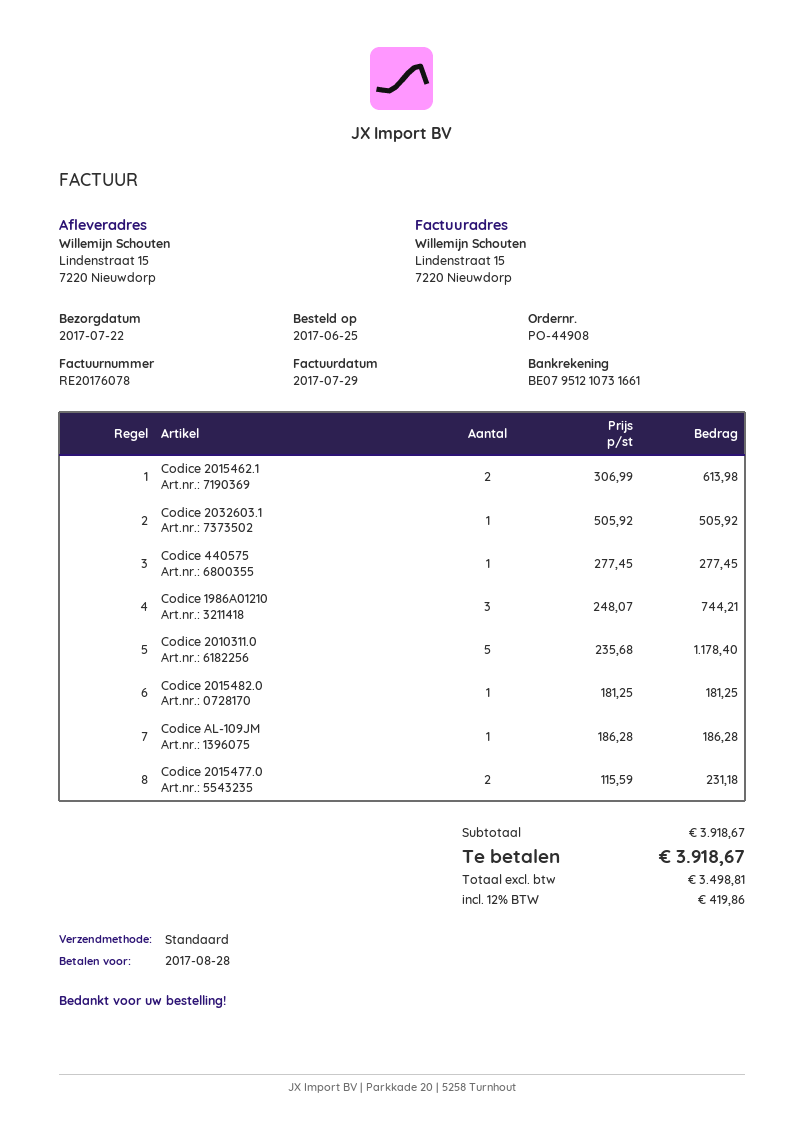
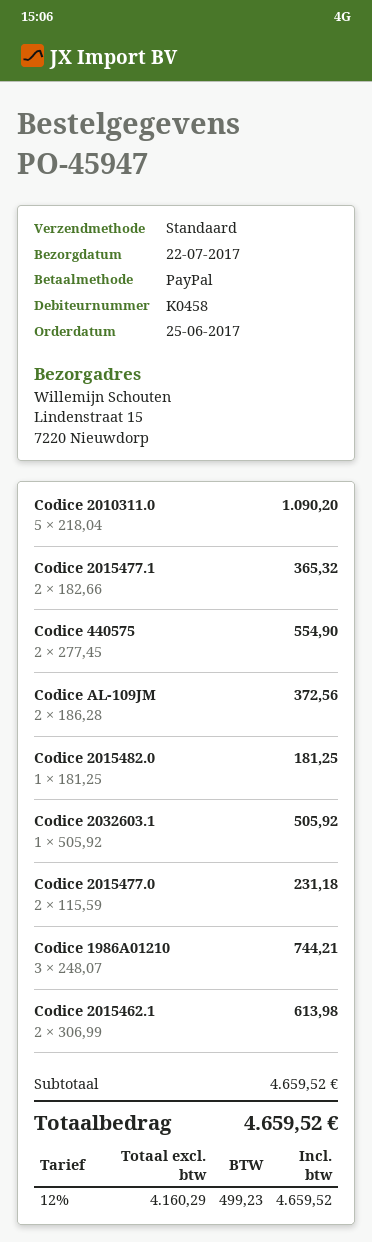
order number: PO-44908 -> PO-45947
Codice 440575: 1 x 277.45 = 277.45 -> 2 x 277.45 = 554.90
Codice 2010311.0: 5 x 235.68 = 1178.40 -> 5 x 218.04 = 1090.20
Codice AL-109JM: 1 x 186.28 = 186.28 -> 2 x 186.28 = 372.56
Codice 2015477.1: none -> 2 x 182.66 = 365.32
subtotal: 3918.67 -> 4659.52
net: 3498.81 -> 4160.29
tax: 12% = 419.86 -> 12% = 499.23
total: 3918.67 -> 4659.52

